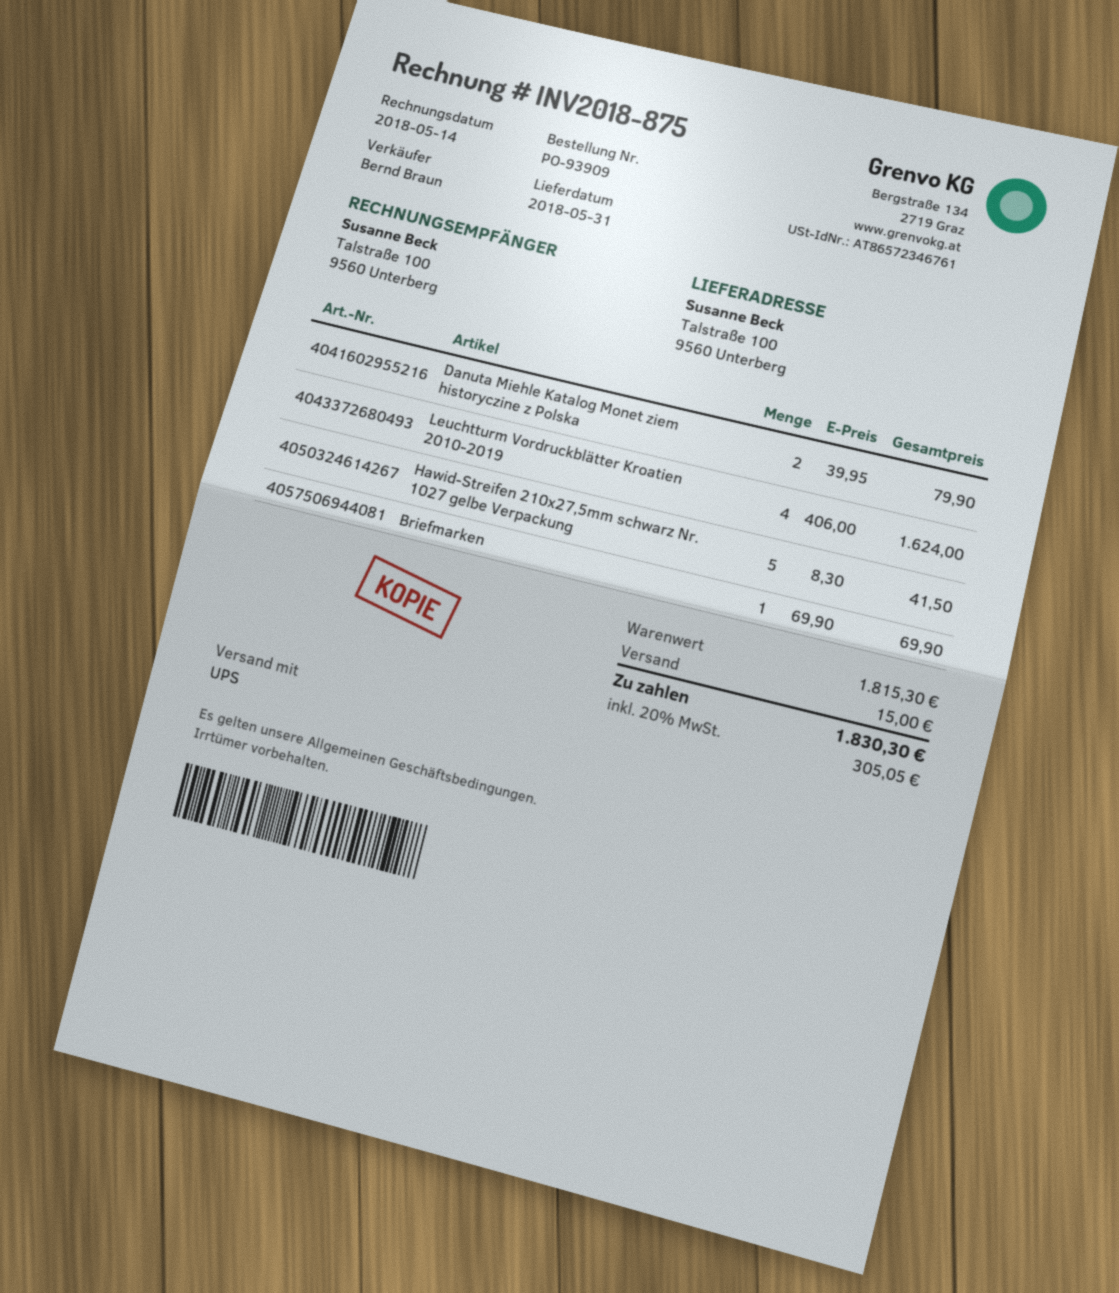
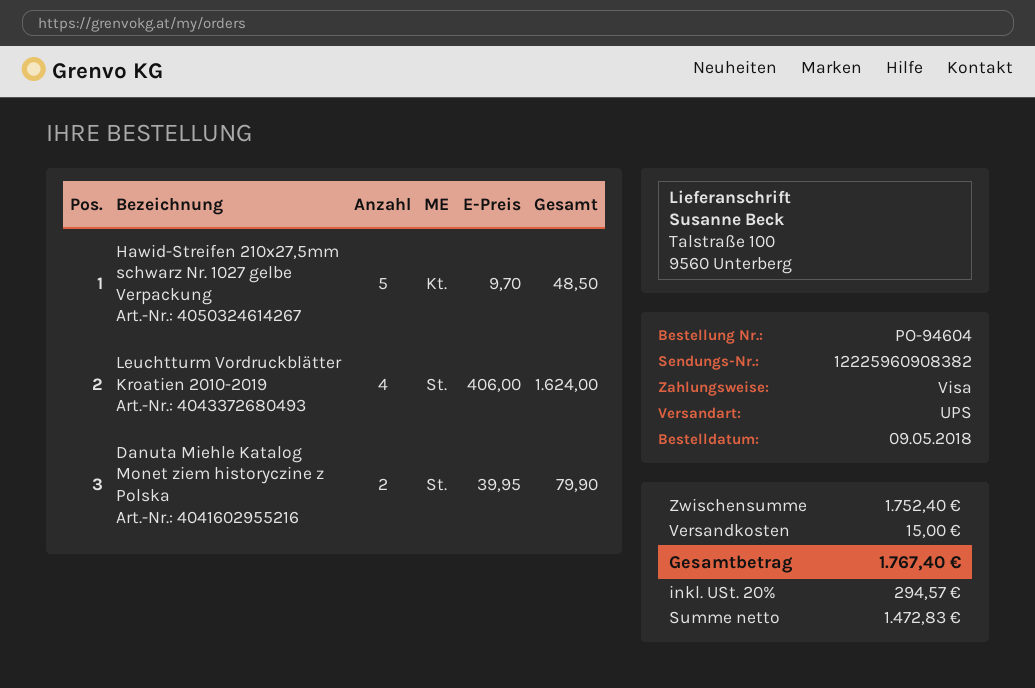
order number: PO-93909 -> PO-94604
Hawid-Streifen 210x27,5mm schwarz Nr. 1027 gelbe Verpackung: 5 x 8.30 = 41.50 -> 5 x 9.70 = 48.50
Briefmarken: 1 x 69.90 = 69.90 -> none
subtotal: 1815.30 -> 1752.40
tax: 20% = 305.05 -> 20% = 294.57
total: 1830.30 -> 1767.40

